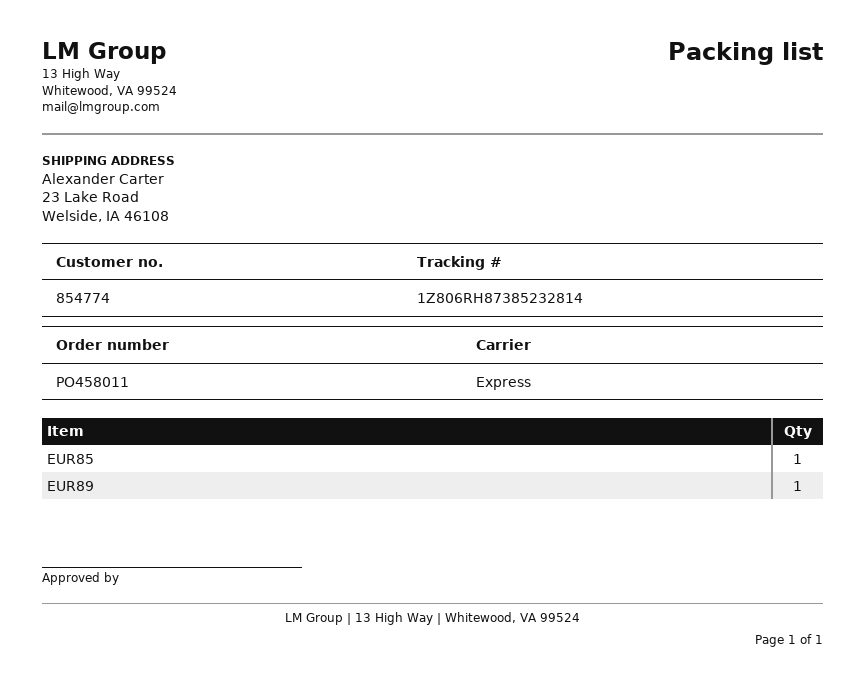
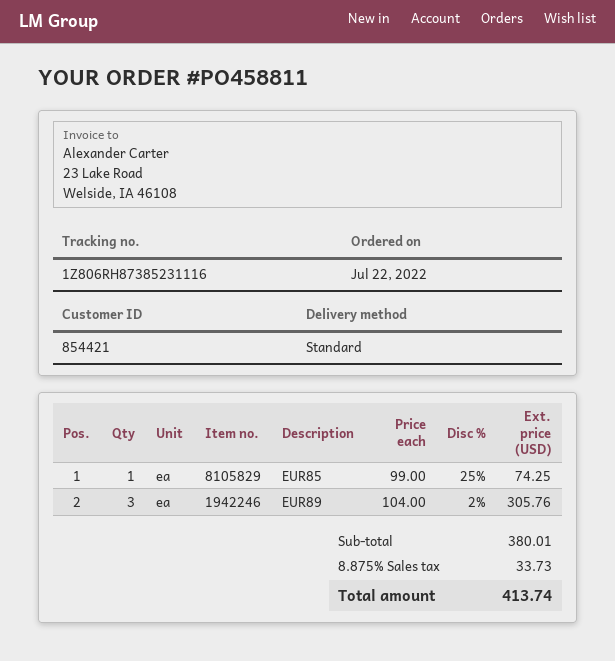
order number: PO458011 -> PO458811
customer number: 854774 -> 854421
shipping method: express -> standard
tracking number: 1Z806RH87385232814 -> 1Z806RH87385231116
EUR89: 1 -> 3

